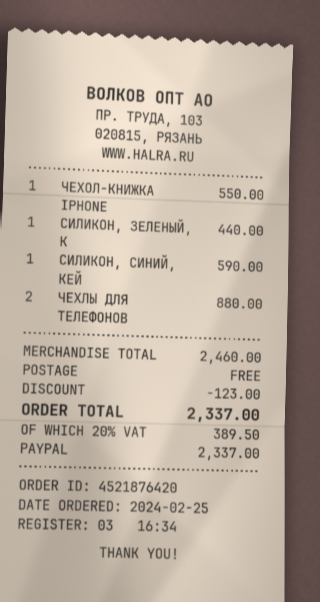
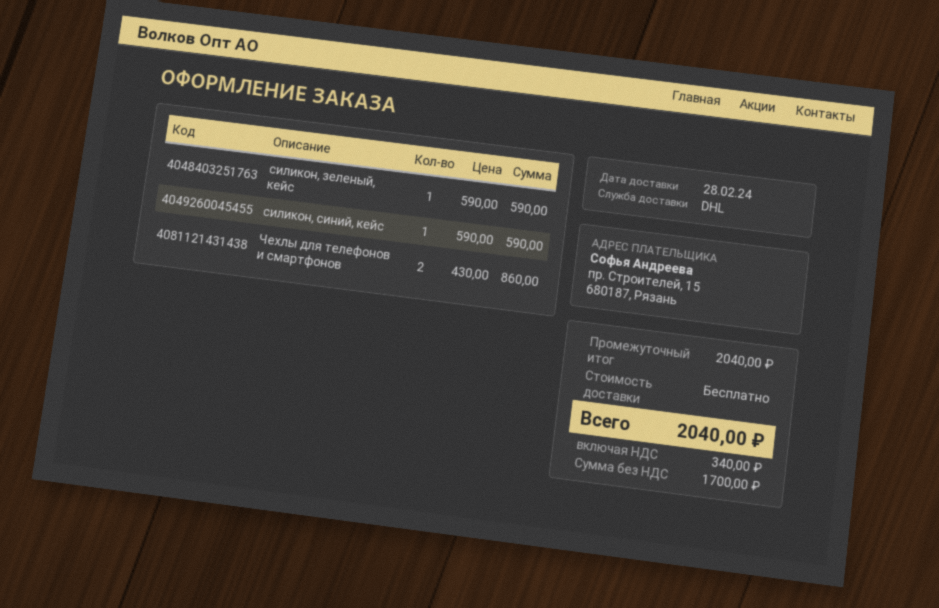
ЧЕХОЛ-КНИЖКА IPHONE: 1 for 550.00 -> none
СИЛИКОН, ЗЕЛЕНЫЙ, К: 1 for 440.00 -> 1 for 590.00
ЧЕХЛЫ ДЛЯ ТЕЛЕФОНОВ: 2 for 880.00 -> 2 for 860.00
subtotal: 2460.00 -> 2040.00
discount: 123.00 -> none
tax: 389.50 -> 340.00
total: 2337.00 -> 2040.00

